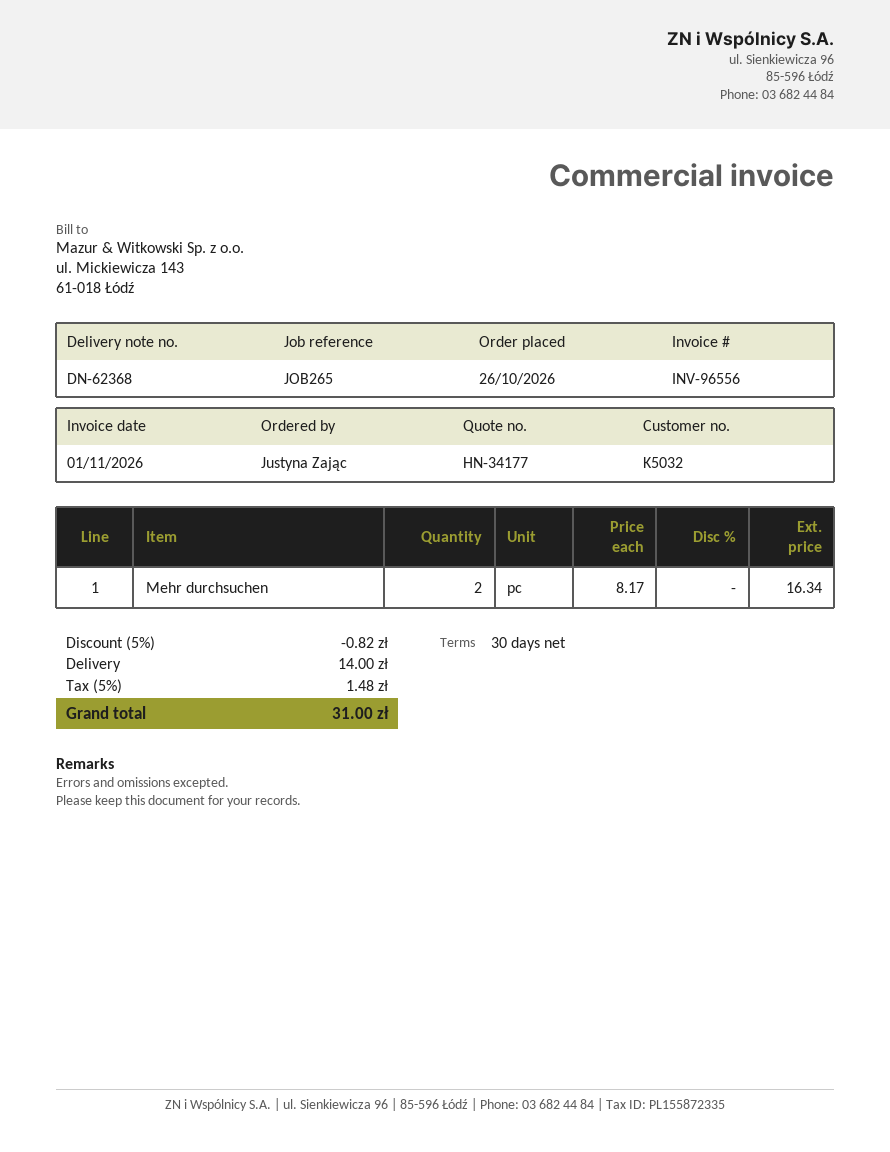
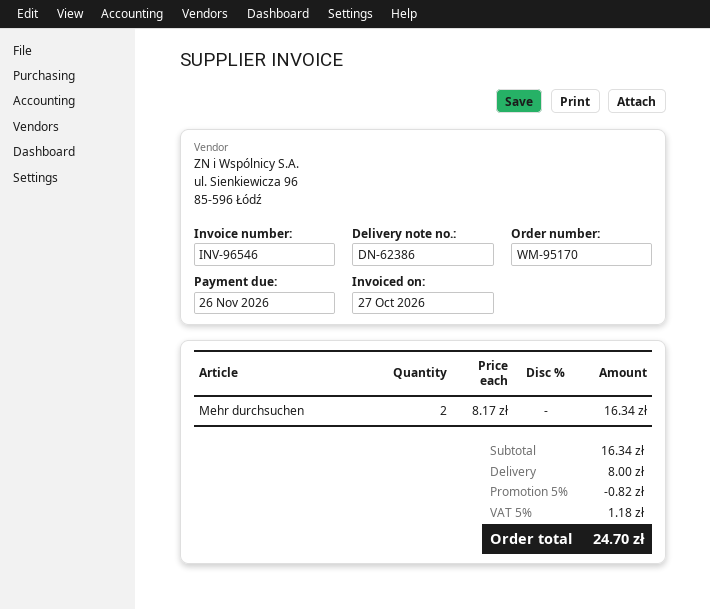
delivery note number: DN-62368 -> DN-62386
invoice number: INV-96556 -> INV-96546
invoice date: 2026-11-01 -> 2026-10-27
shipping: 14.00 -> 8.00
tax: 5% = 1.48 -> 5% = 1.18
total: 31.00 -> 24.70

